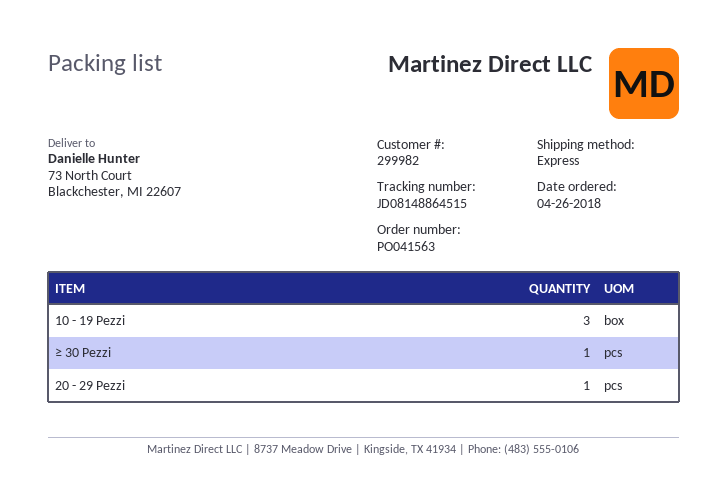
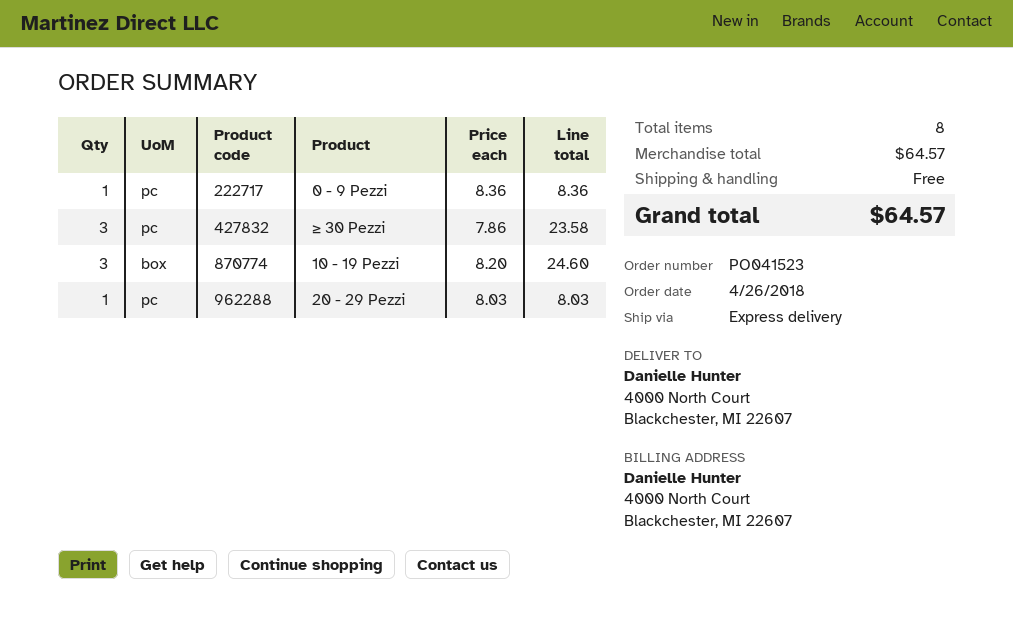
order number: PO041563 -> PO041523
ship to: 73 North Court, Blackchester, MI 22607 -> 4000 North Court, Blackchester, MI 22607
≥ 30 Pezzi: 1 -> 3
0 - 9 Pezzi: none -> 1

